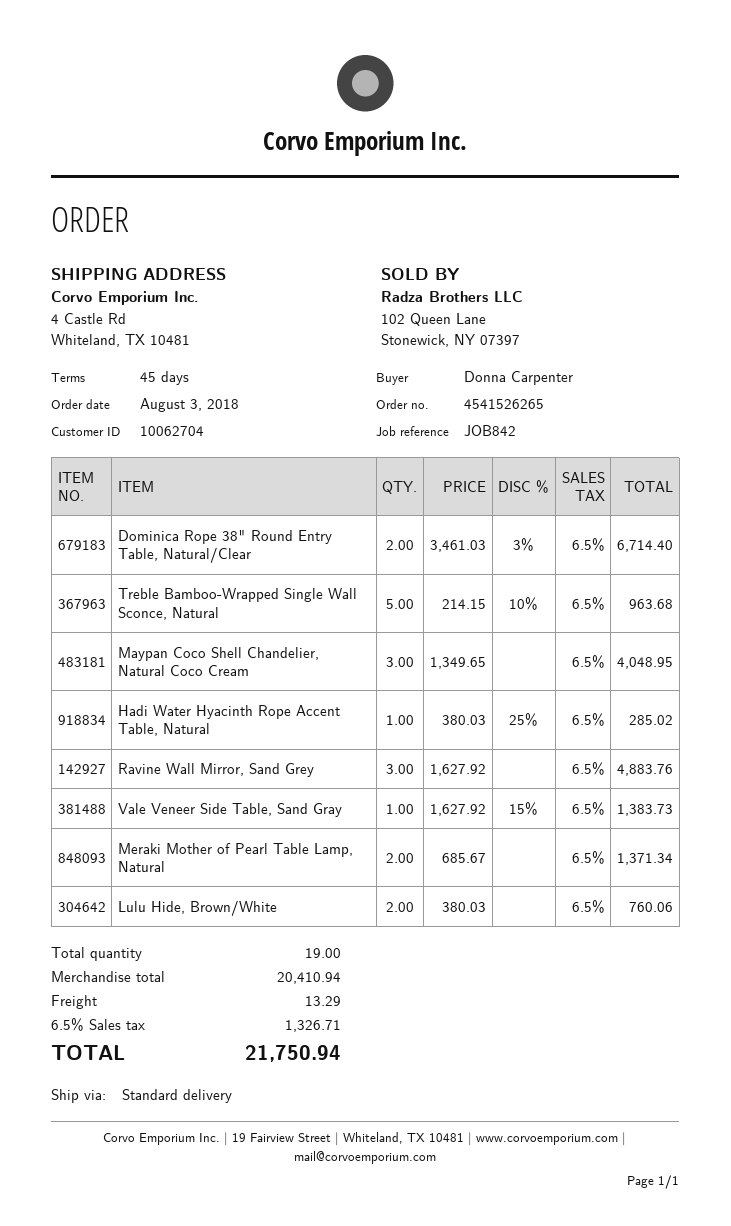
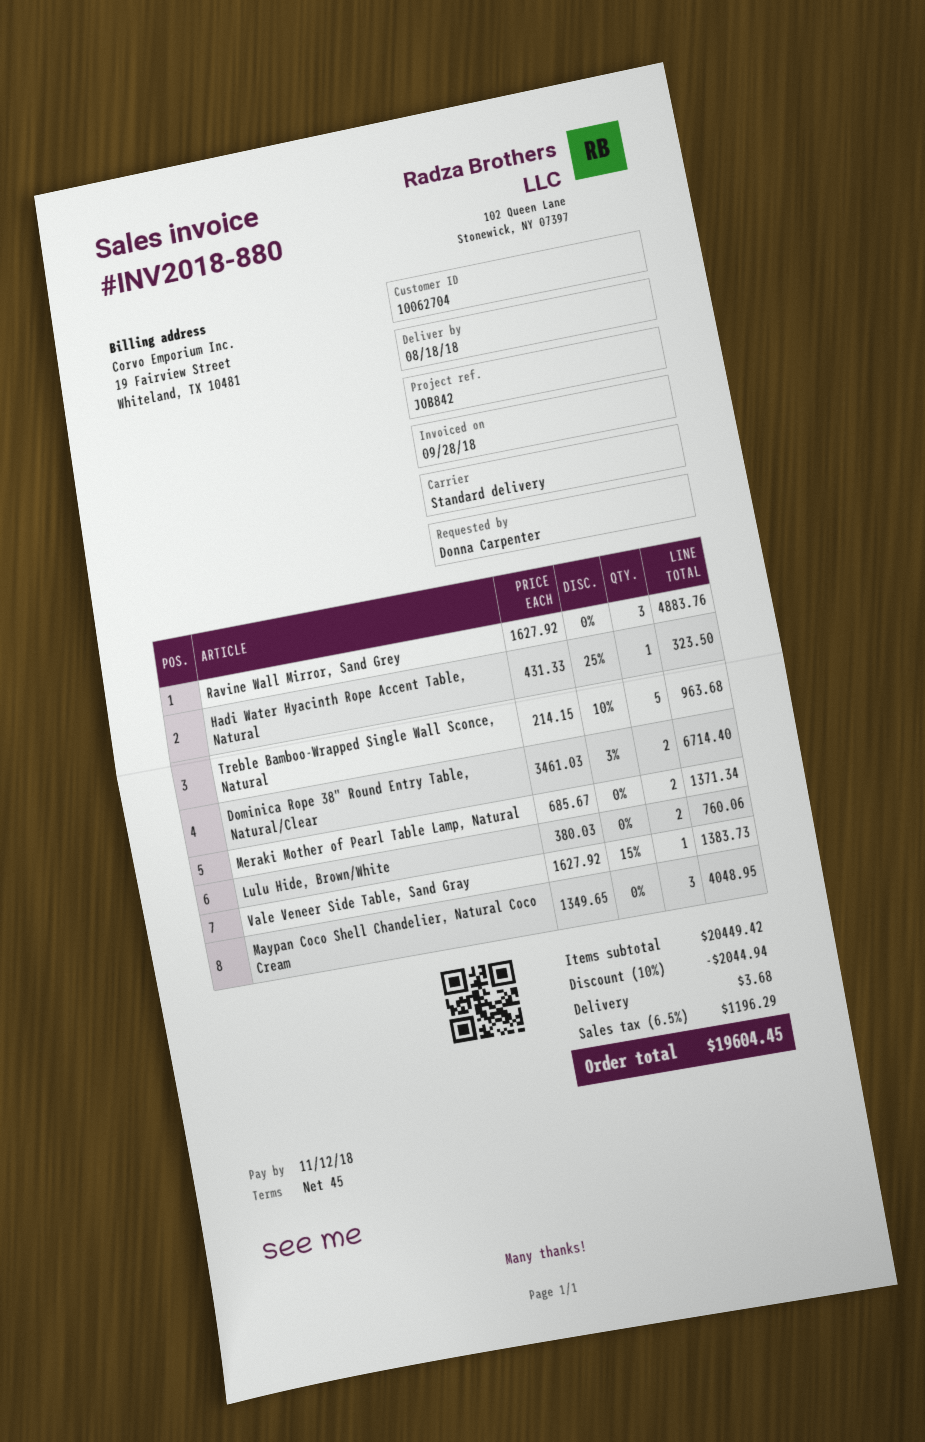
Hadi Water Hyacinth Rope Accent Table, Natural: 1 x 380.03 - 25% = 285.02 -> 1 x 431.33 - 25% = 323.50
subtotal: 20410.94 -> 20449.42
discount: none -> 10% = 2044.94
shipping: 13.29 -> 3.68
tax: 6.5% = 1326.71 -> 6.5% = 1196.29
total: 21750.94 -> 19604.45

